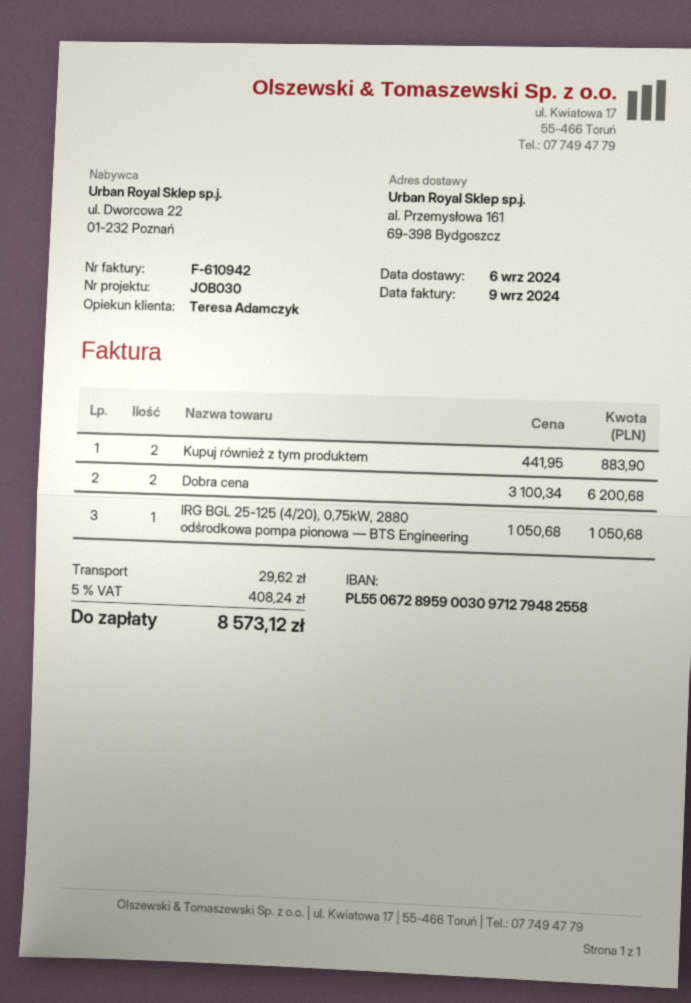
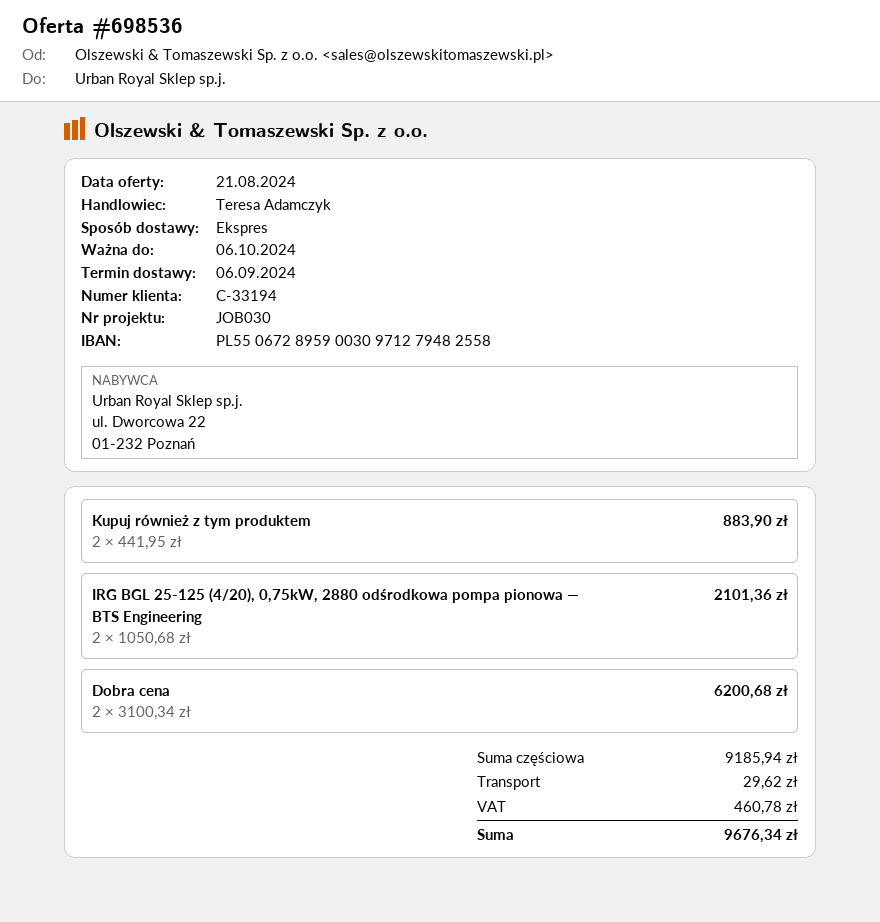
IRG BGL 25-125 (4/20), 0,75kW, 2880 odśrodkowa pompa pionowa — BTS Engineering: 1 x 1050.68 = 1050.68 -> 2 x 1050.68 = 2101.36
tax: 408.24 -> 460.78
total: 8573.12 -> 9676.34

